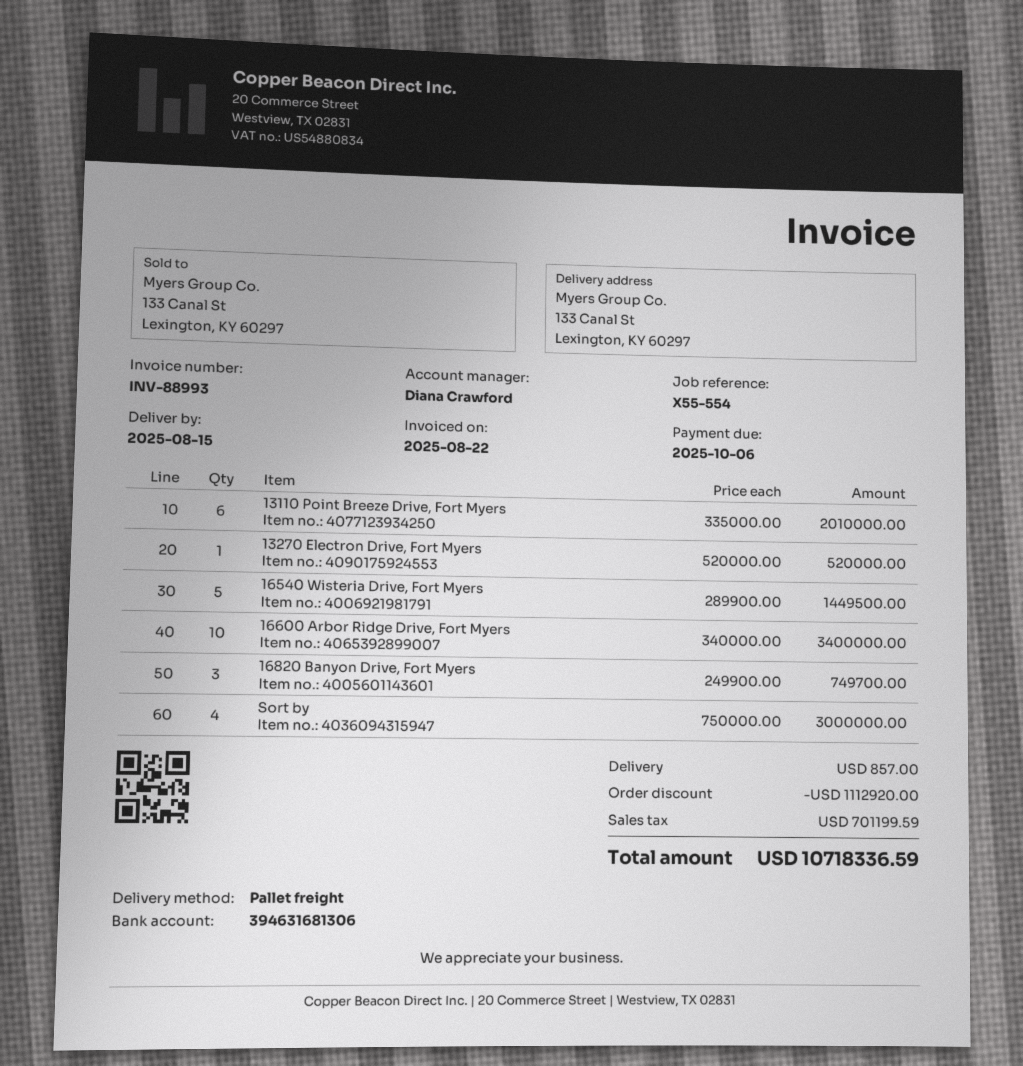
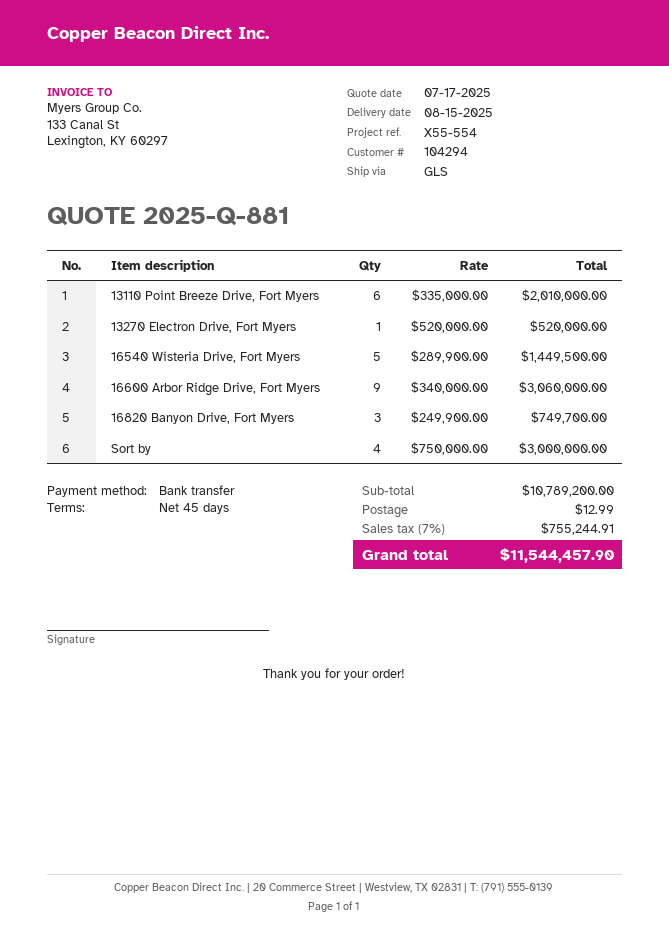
shipping method: pallet freight -> GLS
16600 Arbor Ridge Drive, Fort Myers: 10 x 340000.00 = 3400000.00 -> 9 x 340000.00 = 3060000.00
discount: 1112920.00 -> none
shipping: 857.00 -> 12.99
tax: 701199.59 -> 755244.91
total: 10718336.59 -> 11544457.90

